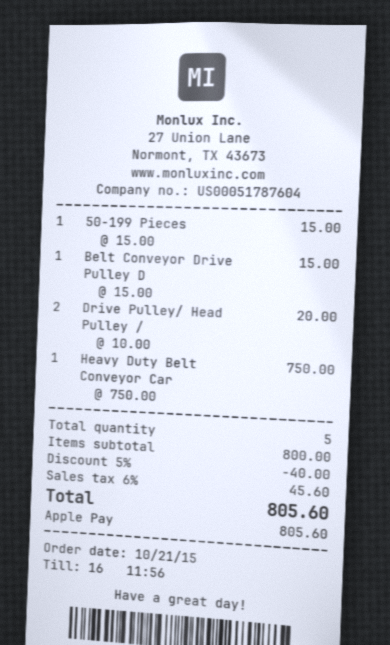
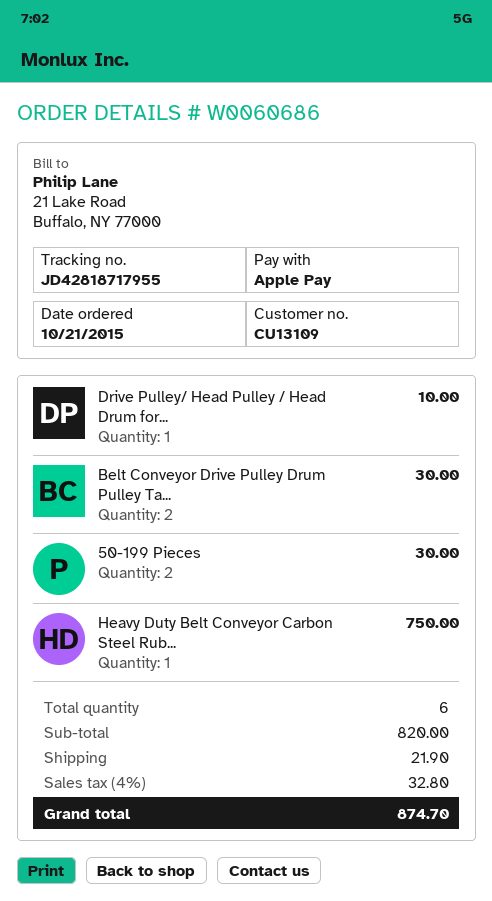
50-199 Pieces: 1 for 15.00 -> 2 for 30.00
Belt Conveyor Drive Pulley D: 1 for 15.00 -> 2 for 30.00
Drive Pulley/ Head Pulley /: 2 for 20.00 -> 1 for 10.00
total quantity: 5 -> 6
subtotal: 800.00 -> 820.00
discount: 5% = 40.00 -> none
shipping: none -> 21.90
tax: 6% = 45.60 -> 4% = 32.80
total: 805.60 -> 874.70

